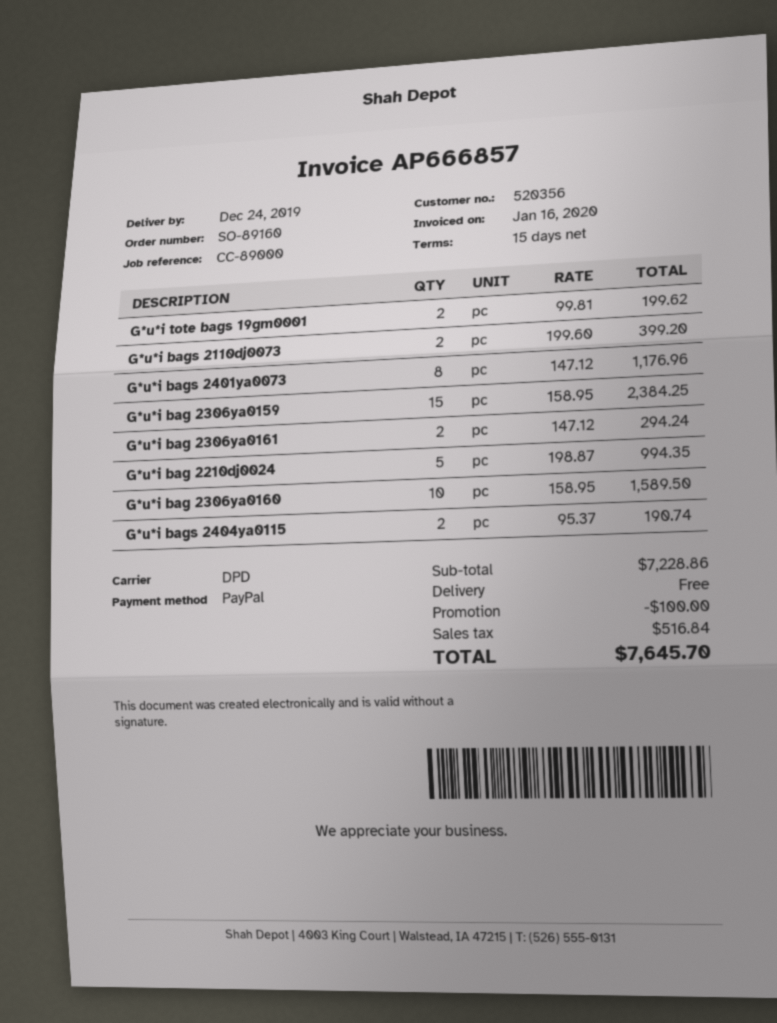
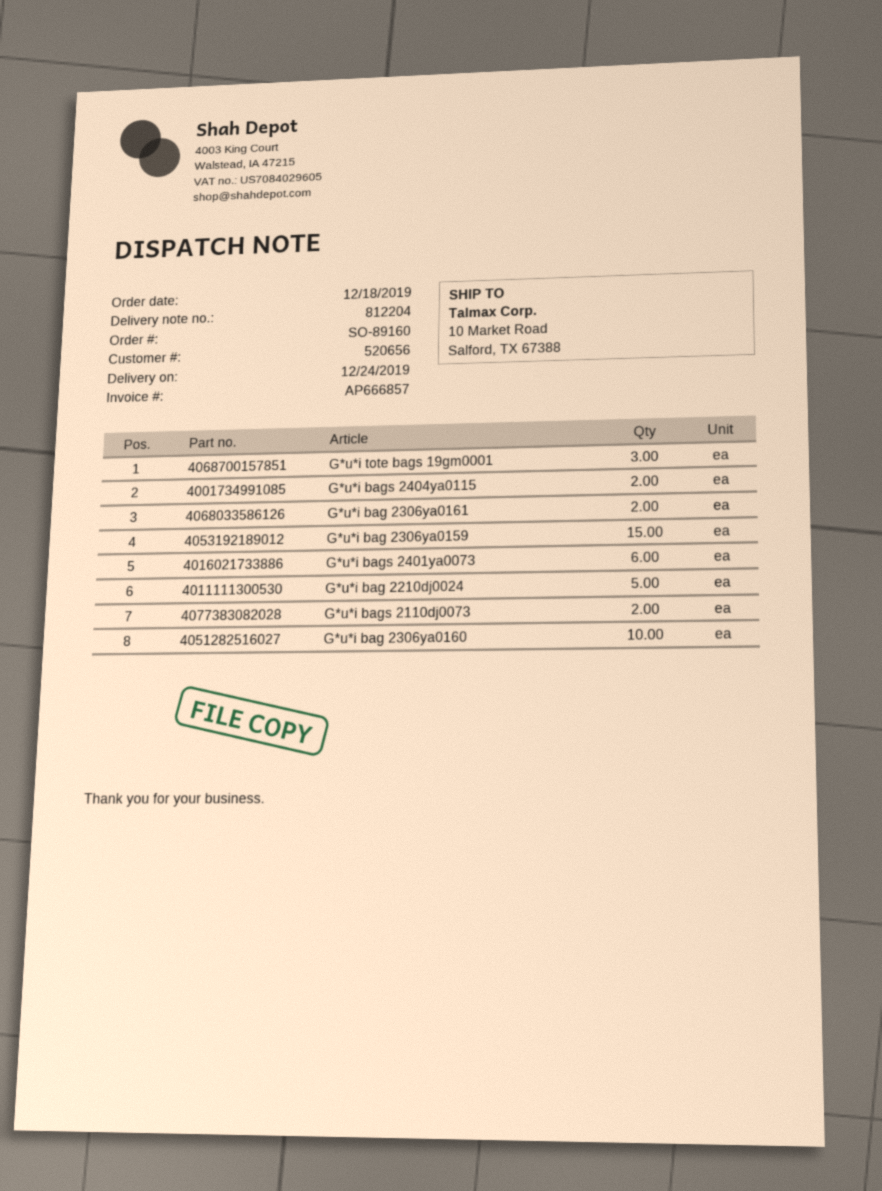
customer number: 520356 -> 520656
G*u*i tote bags 19gm0001: 2 -> 3
G*u*i bags 2401ya0073: 8 -> 6

